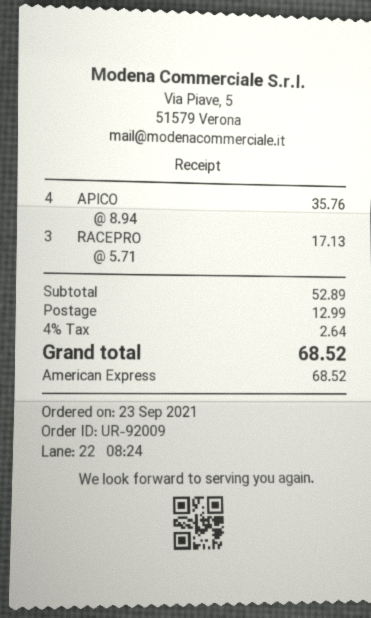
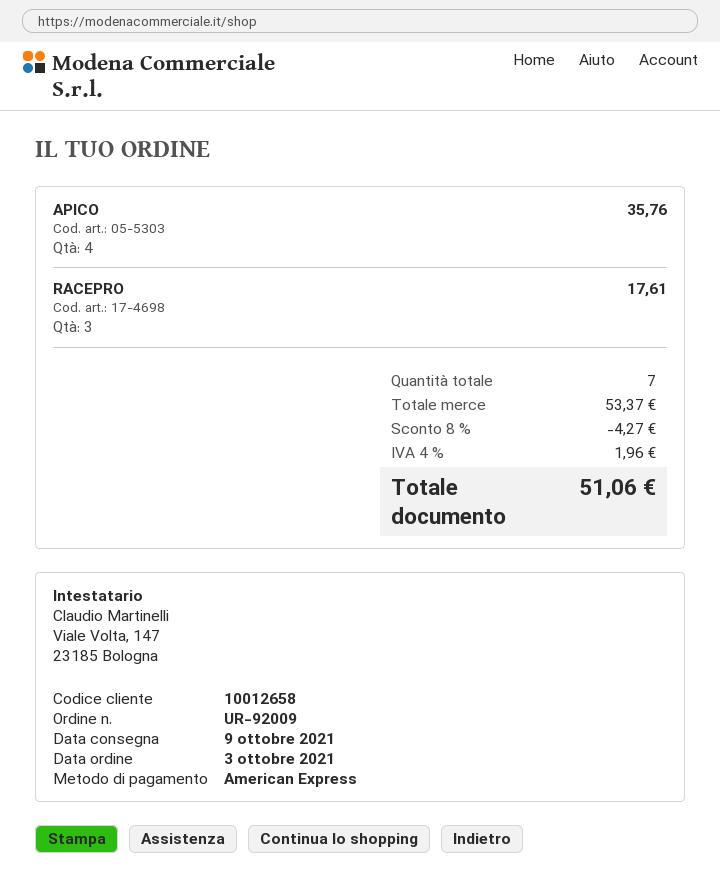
order date: 2021-09-23 -> 2021-10-03
RACEPRO: 3 for 17.13 -> 3 for 17.61
subtotal: 52.89 -> 53.37
discount: none -> 8% = 4.27
shipping: 12.99 -> none
tax: 4% = 2.64 -> 4% = 1.96
total: 68.52 -> 51.06

